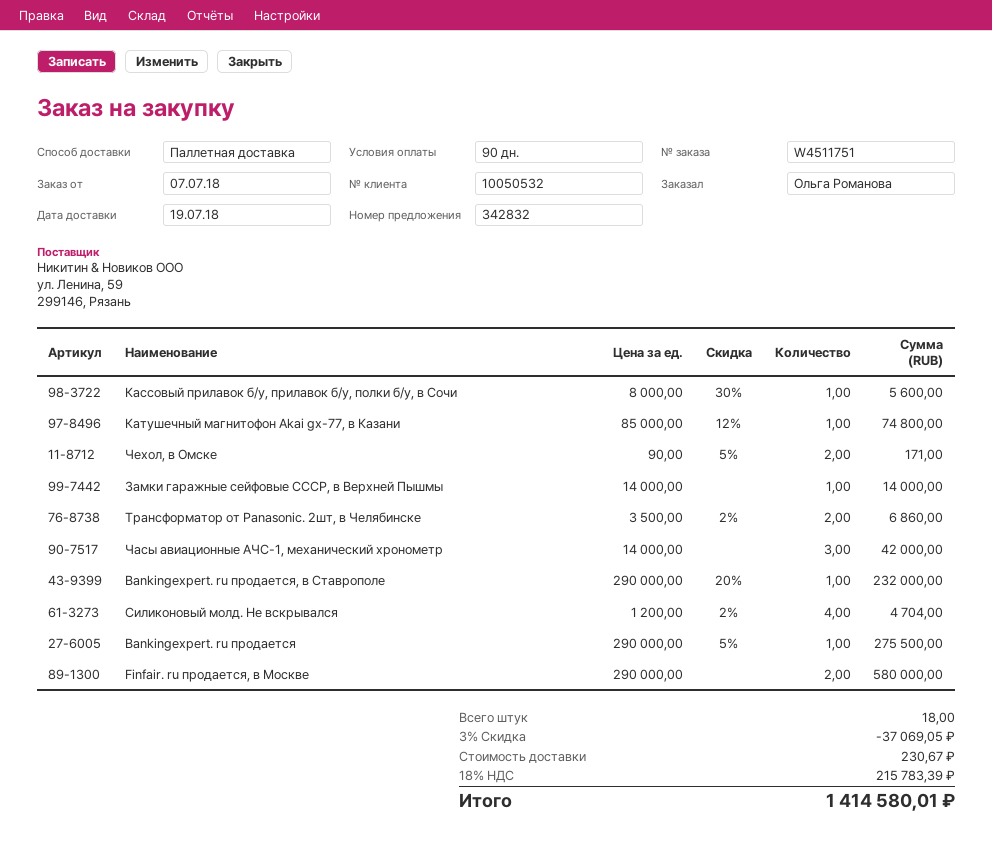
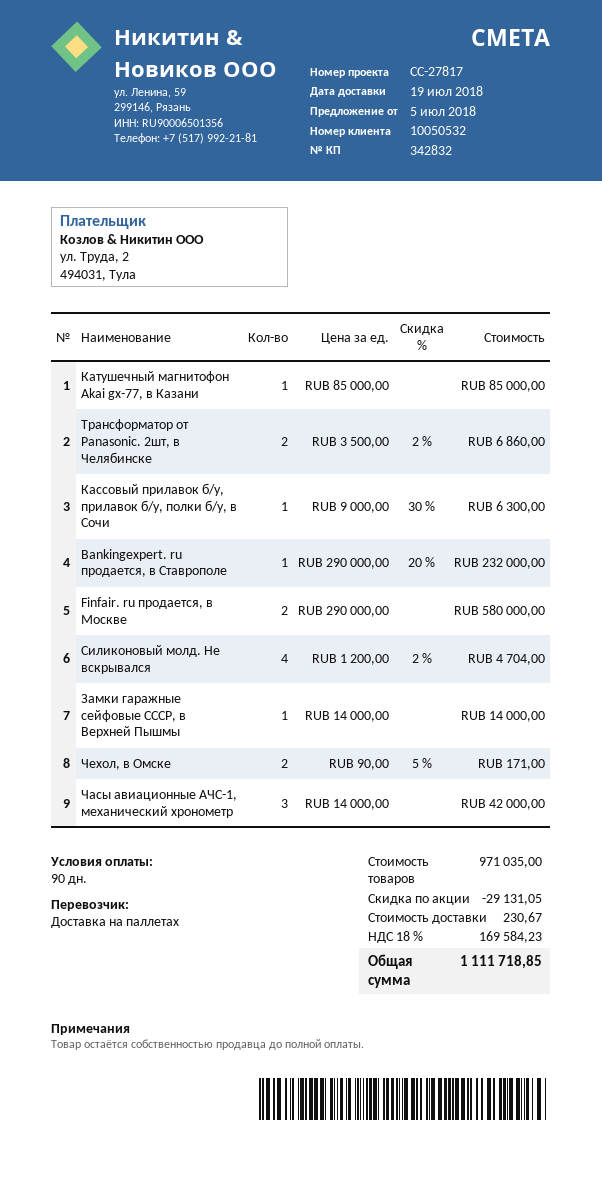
Кассовый прилавок б/у, прилавок б/у, полки б/у, в Сочи: 1 x 8000.00 - 30% = 5600.00 -> 1 x 9000.00 - 30% = 6300.00
Катушечный магнитофон Akai gx-77, в Казани: 1 x 85000.00 - 12% = 74800.00 -> 1 x 85000.00 = 85000.00
Bankingexpert. ru продается: 1 x 290000.00 - 5% = 275500.00 -> none
discount: 37069.05 -> 29131.05
tax: 18% = 215783.39 -> 18% = 169584.23
total: 1414580.01 -> 1111718.85

